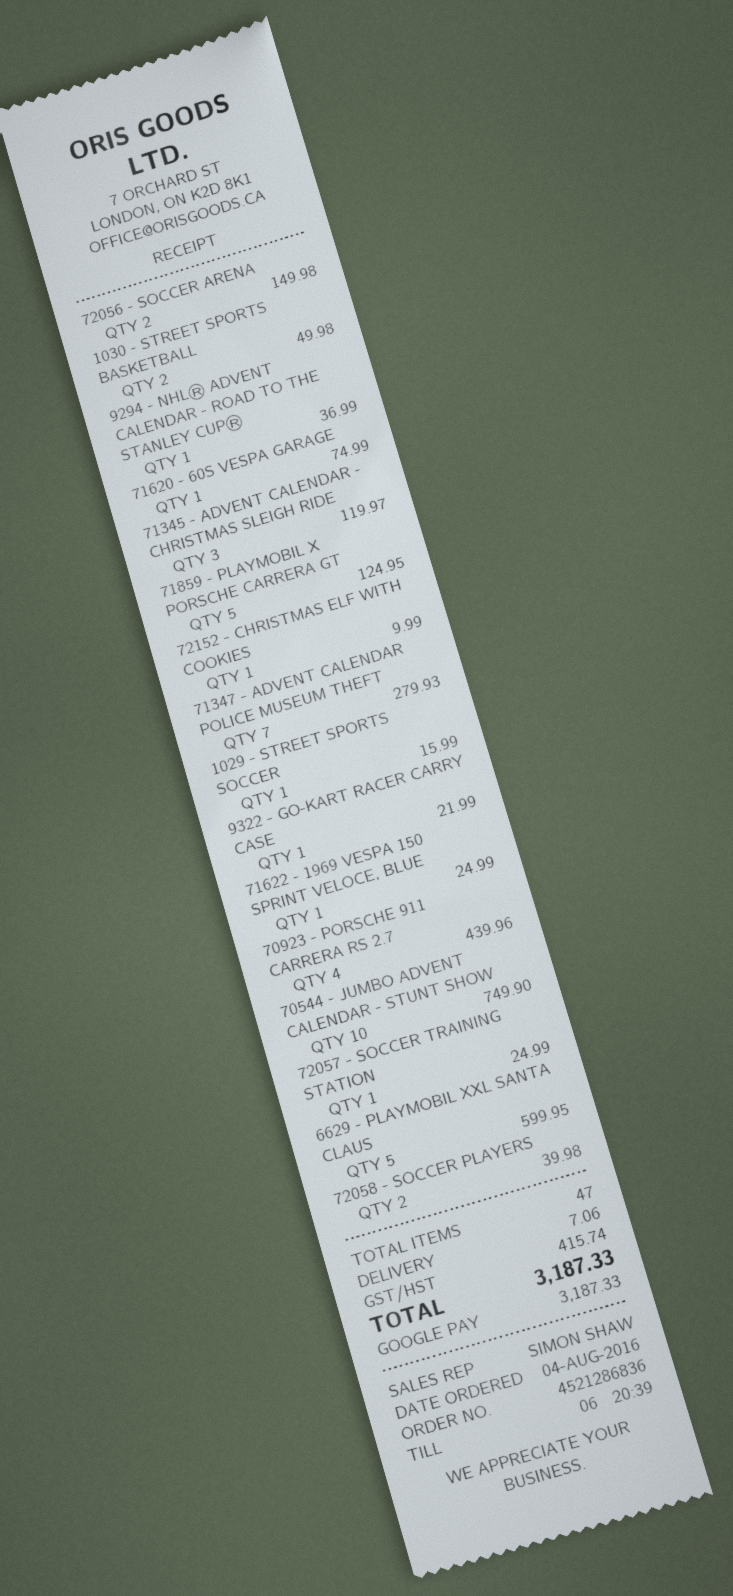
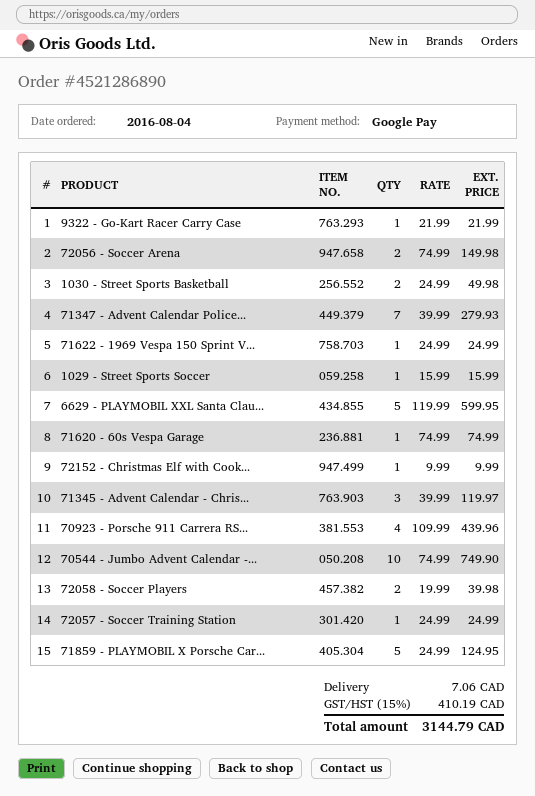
order number: 4521286836 -> 4521286890
9294 - NHL® ADVENT CALENDAR - ROAD TO THE STANLEY CUP®: 1 for 36.99 -> none
tax: 415.74 -> 410.19
total: 3187.33 -> 3144.79

